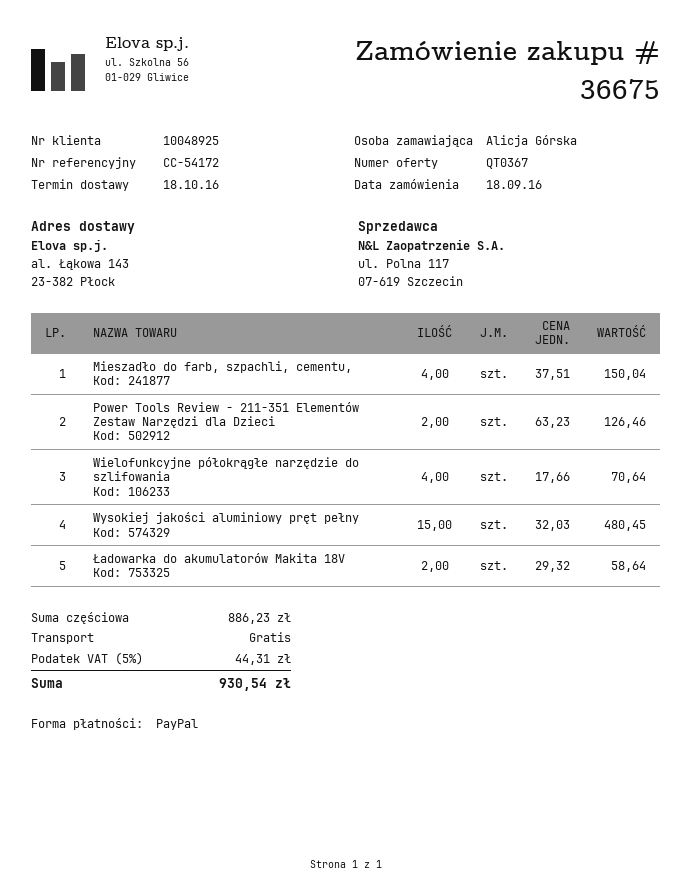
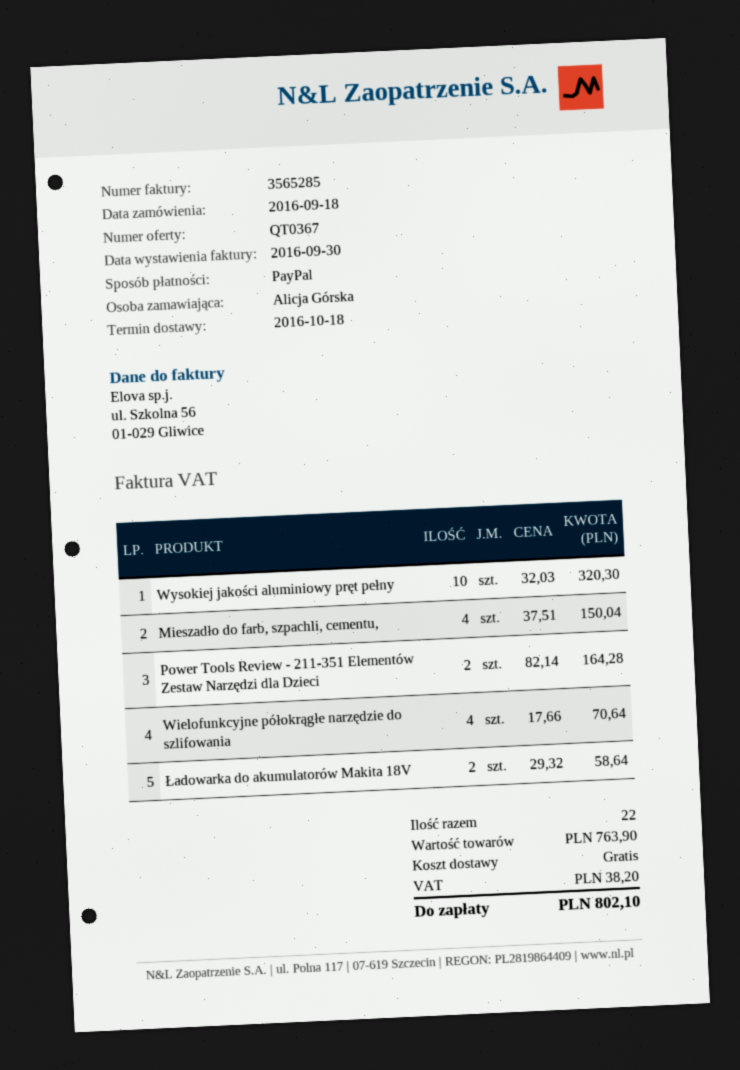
Power Tools Review - 211-351 Elementów Zestaw Narzędzi dla Dzieci: 2 x 63.23 = 126.46 -> 2 x 82.14 = 164.28
Wysokiej jakości aluminiowy pręt pełny: 15 x 32.03 = 480.45 -> 10 x 32.03 = 320.30
subtotal: 886.23 -> 763.90
tax: 44.31 -> 38.20
total: 930.54 -> 802.10

